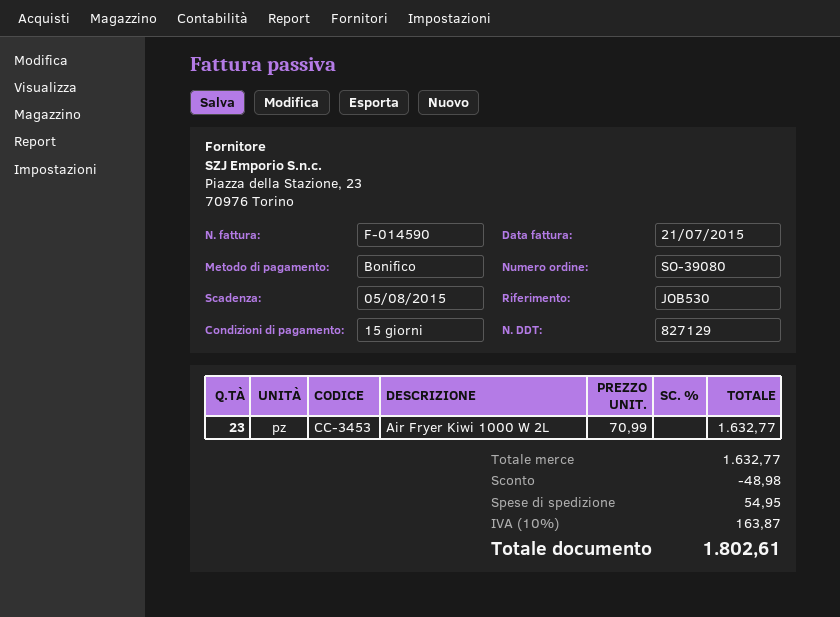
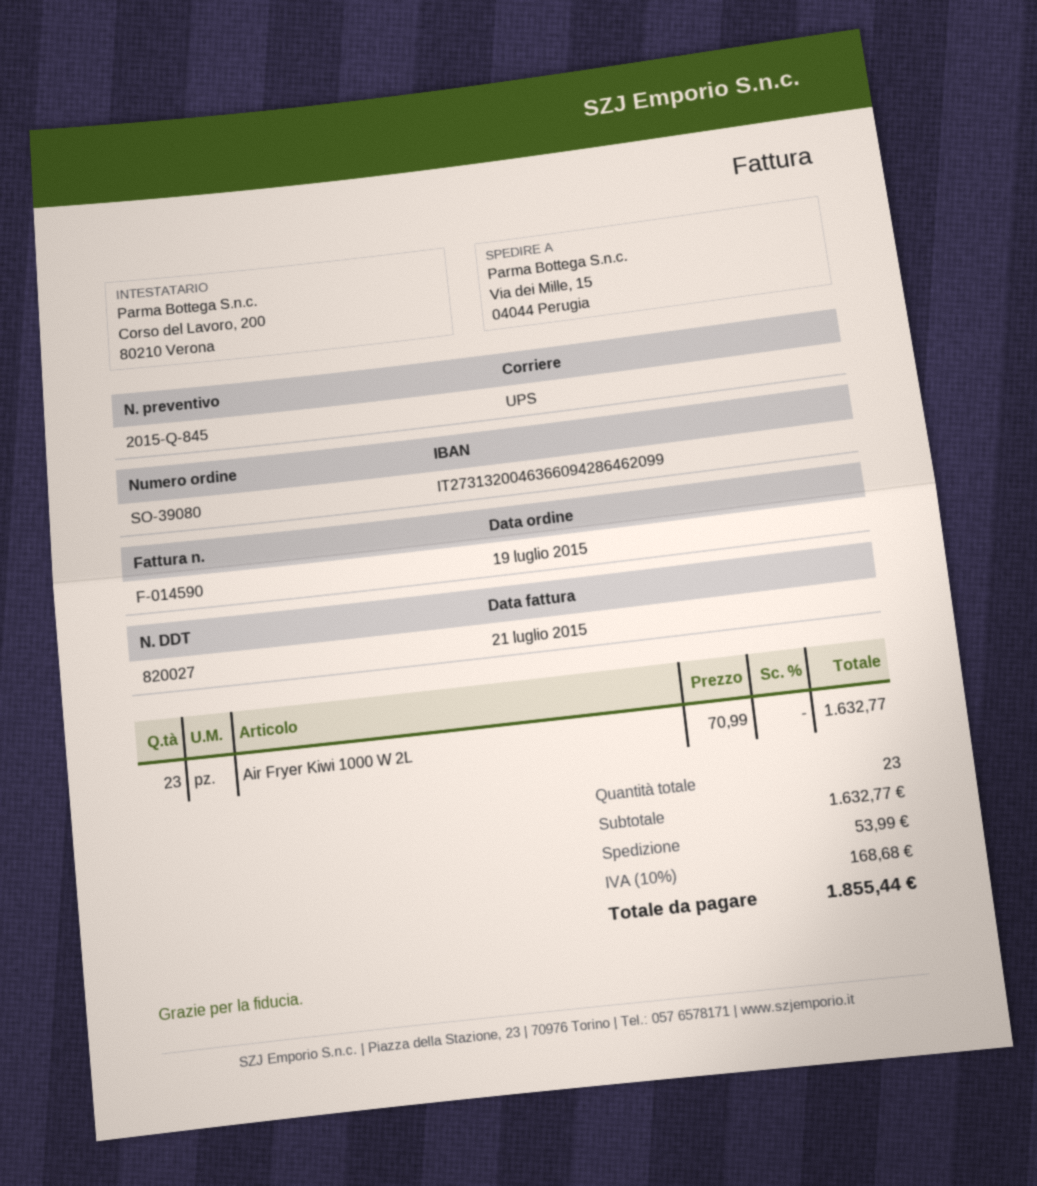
delivery note number: 827129 -> 820027
discount: 48.98 -> none
shipping: 54.95 -> 53.99
tax: 10% = 163.87 -> 10% = 168.68
total: 1802.61 -> 1855.44

